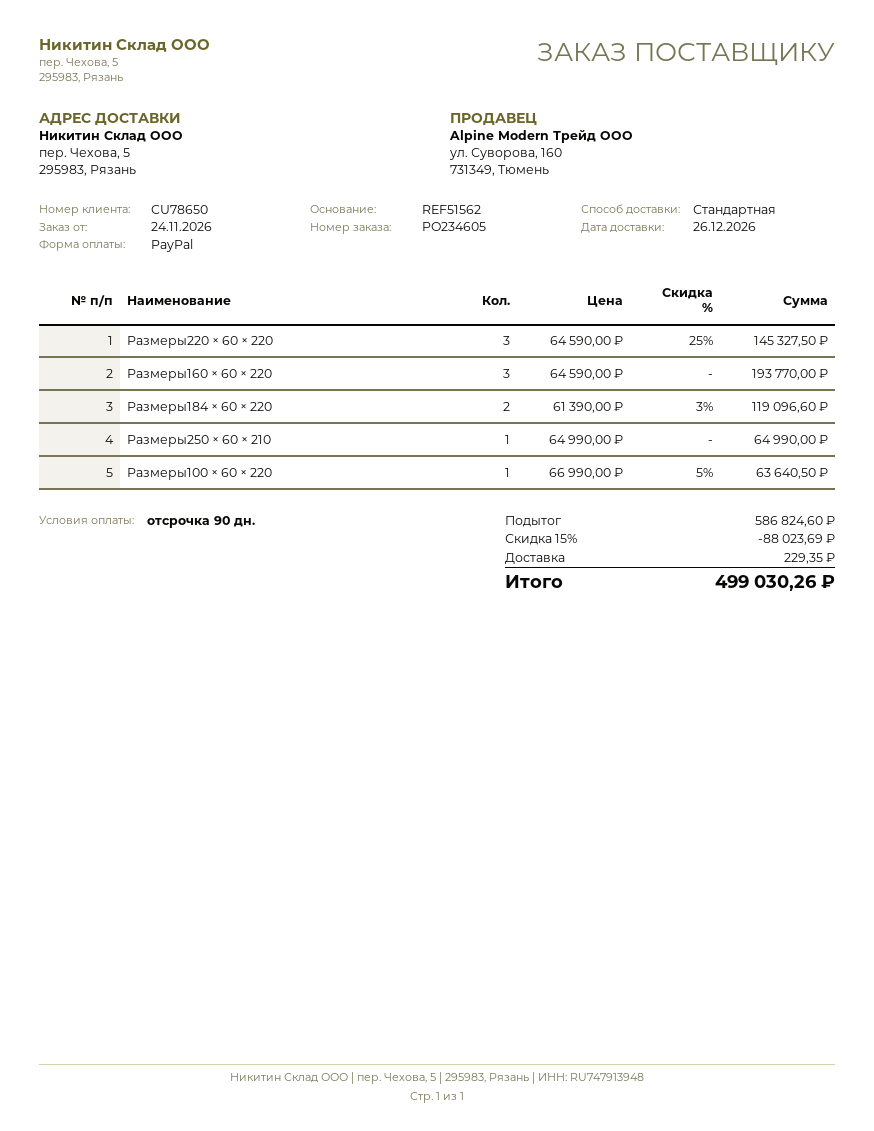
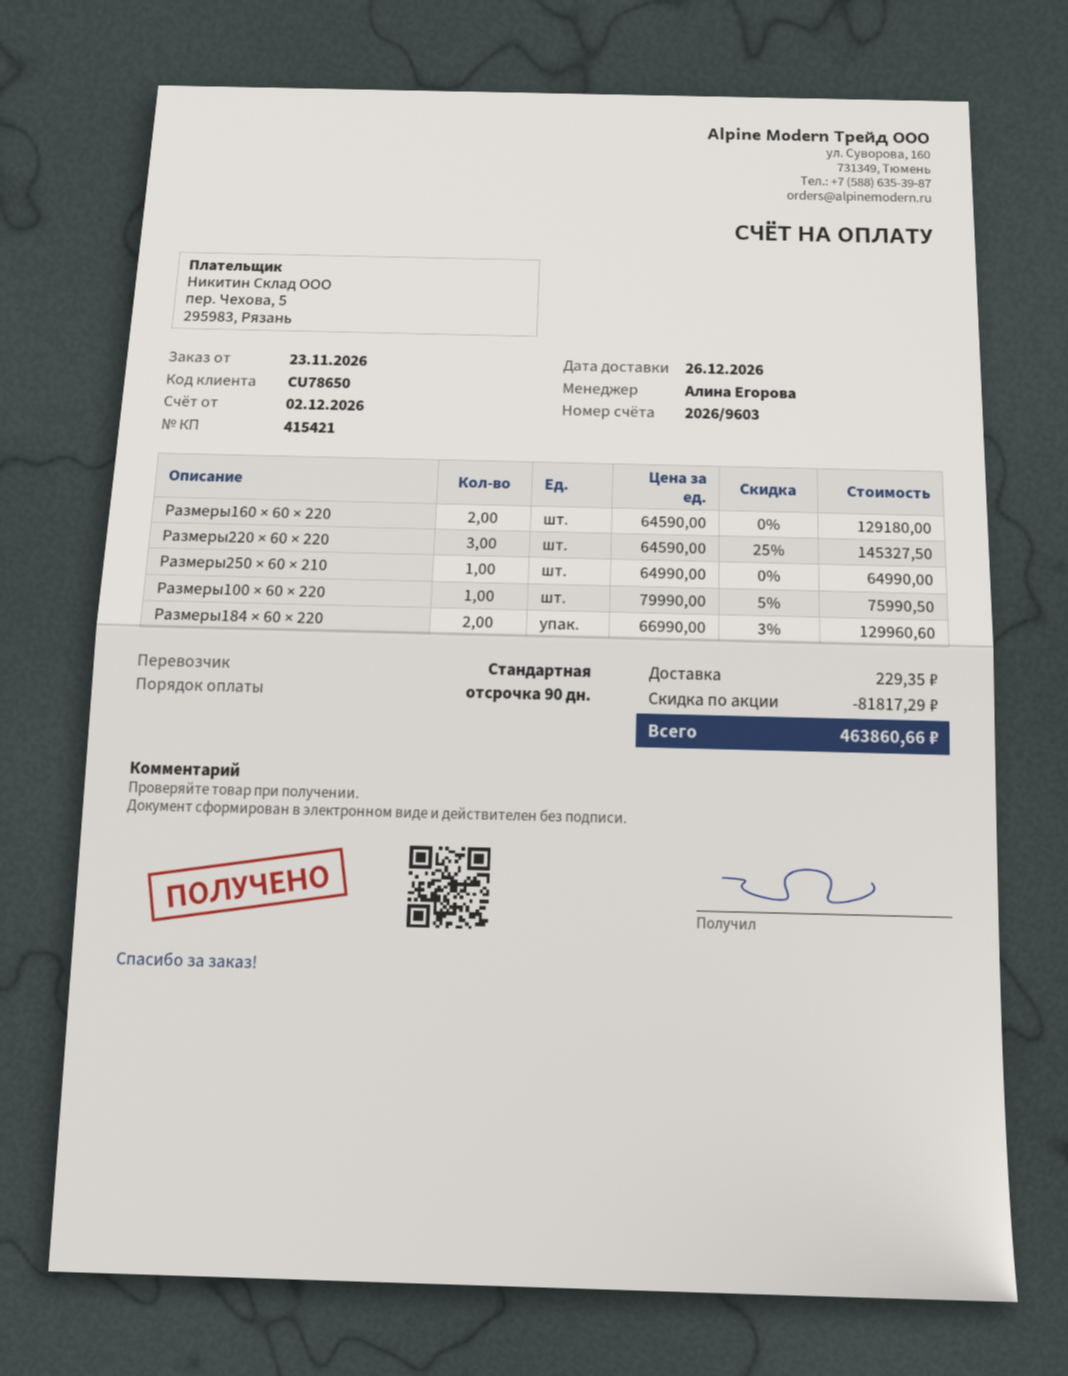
order date: 2026-11-24 -> 2026-11-23
Размеры160 × 60 × 220: 3 x 64590.00 = 193770.00 -> 2 x 64590.00 = 129180.00
Размеры184 × 60 × 220: 2 x 61390.00 - 3% = 119096.60 -> 2 x 66990.00 - 3% = 129960.60
Размеры100 × 60 × 220: 1 x 66990.00 - 5% = 63640.50 -> 1 x 79990.00 - 5% = 75990.50
discount: 88023.69 -> 81817.29
total: 499030.26 -> 463860.66

